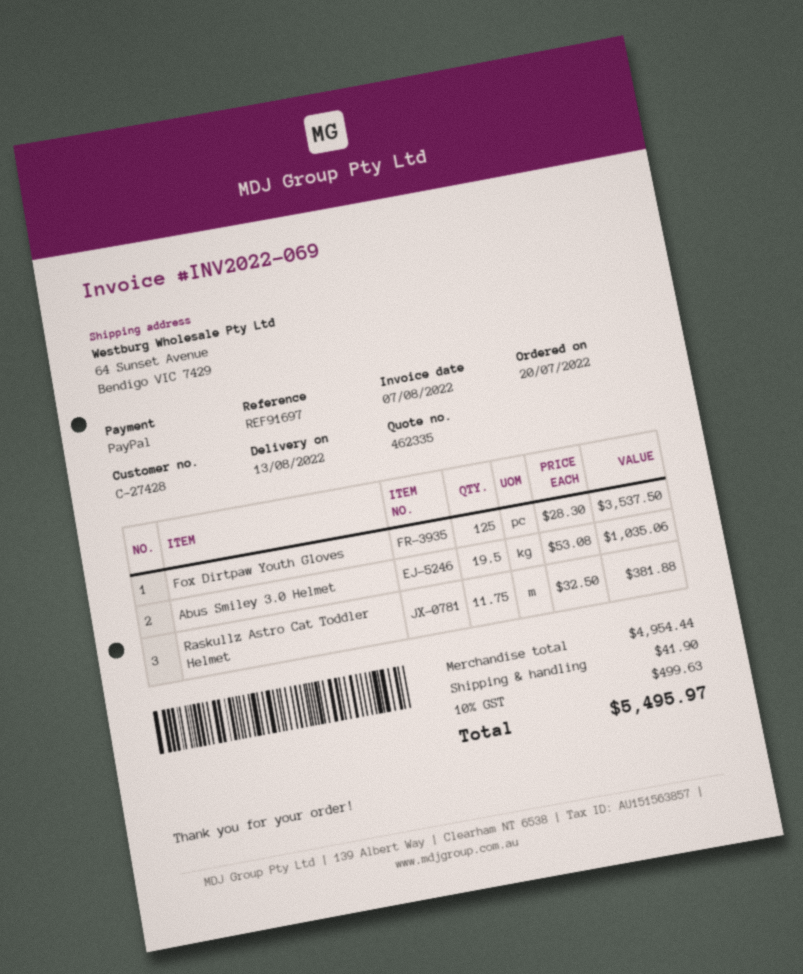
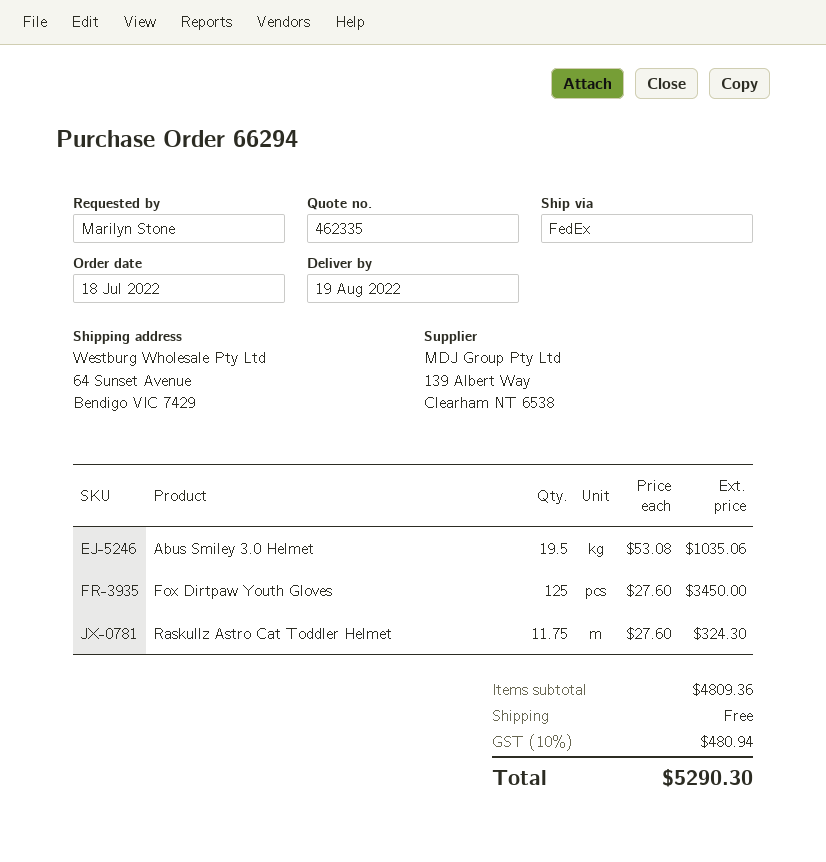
order date: 2022-07-20 -> 2022-07-18
delivery date: 2022-08-13 -> 2022-08-19
Fox Dirtpaw Youth Gloves: 125 x 28.30 = 3537.50 -> 125 x 27.60 = 3450.00
Raskullz Astro Cat Toddler Helmet: 11.75 x 32.50 = 381.88 -> 11.75 x 27.60 = 324.30
subtotal: 4954.44 -> 4809.36
shipping: 41.90 -> 0.00
tax: 10% = 499.63 -> 10% = 480.94
total: 5495.97 -> 5290.30

